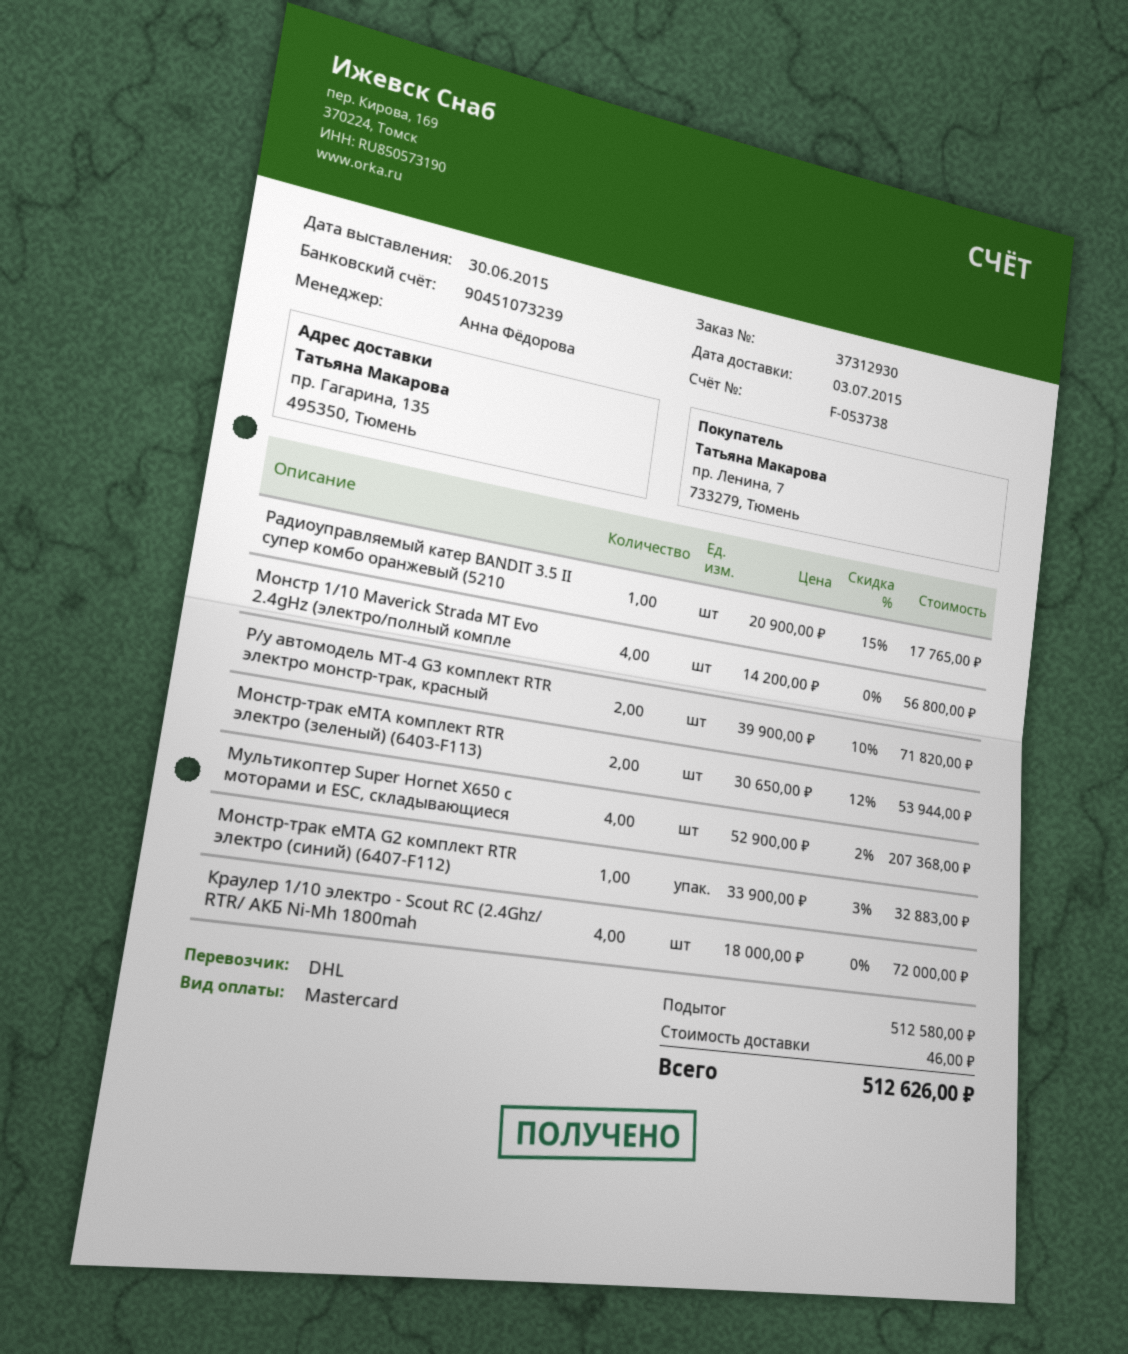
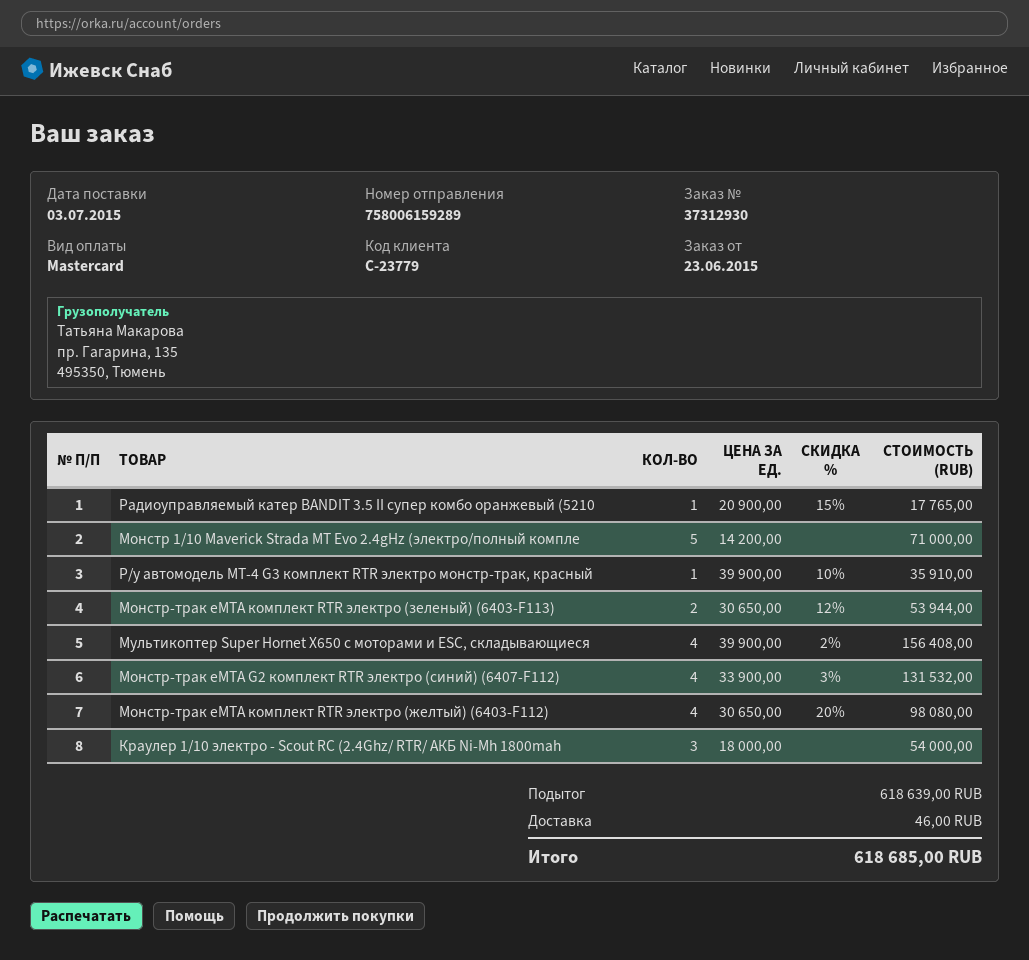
Монстр 1/10 Maverick Strada MT Evo 2.4gHz (электро/полный компле: 4 x 14200.00 = 56800.00 -> 5 x 14200.00 = 71000.00
Р/у автомодель МТ-4 G3 комплект RTR электро монстр-трак, красный: 2 x 39900.00 - 10% = 71820.00 -> 1 x 39900.00 - 10% = 35910.00
Мультикоптер Super Hornet X650 с моторами и ESC, складывающиеся: 4 x 52900.00 - 2% = 207368.00 -> 4 x 39900.00 - 2% = 156408.00
Монстр-трак eMTA G2 комплект RTR электро (синий) (6407-F112): 1 x 33900.00 - 3% = 32883.00 -> 4 x 33900.00 - 3% = 131532.00
Краулер 1/10 электро - Scout RC (2.4Ghz/ RTR/ АКБ Ni-Mh 1800mah: 4 x 18000.00 = 72000.00 -> 3 x 18000.00 = 54000.00
Монстр-трак eMTA комплект RTR электро (желтый) (6403-F112): none -> 4 x 30650.00 - 20% = 98080.00
subtotal: 512580.00 -> 618639.00
total: 512626.00 -> 618685.00

